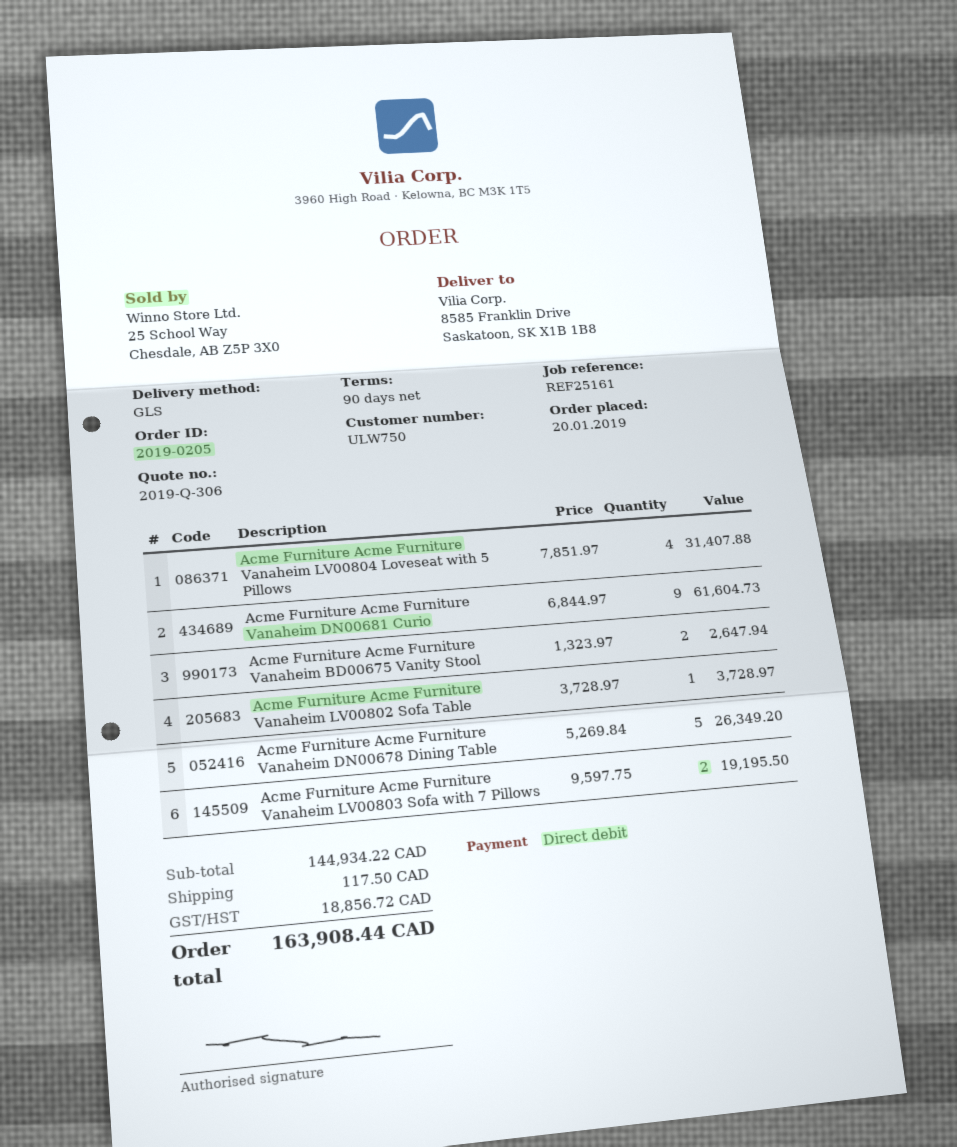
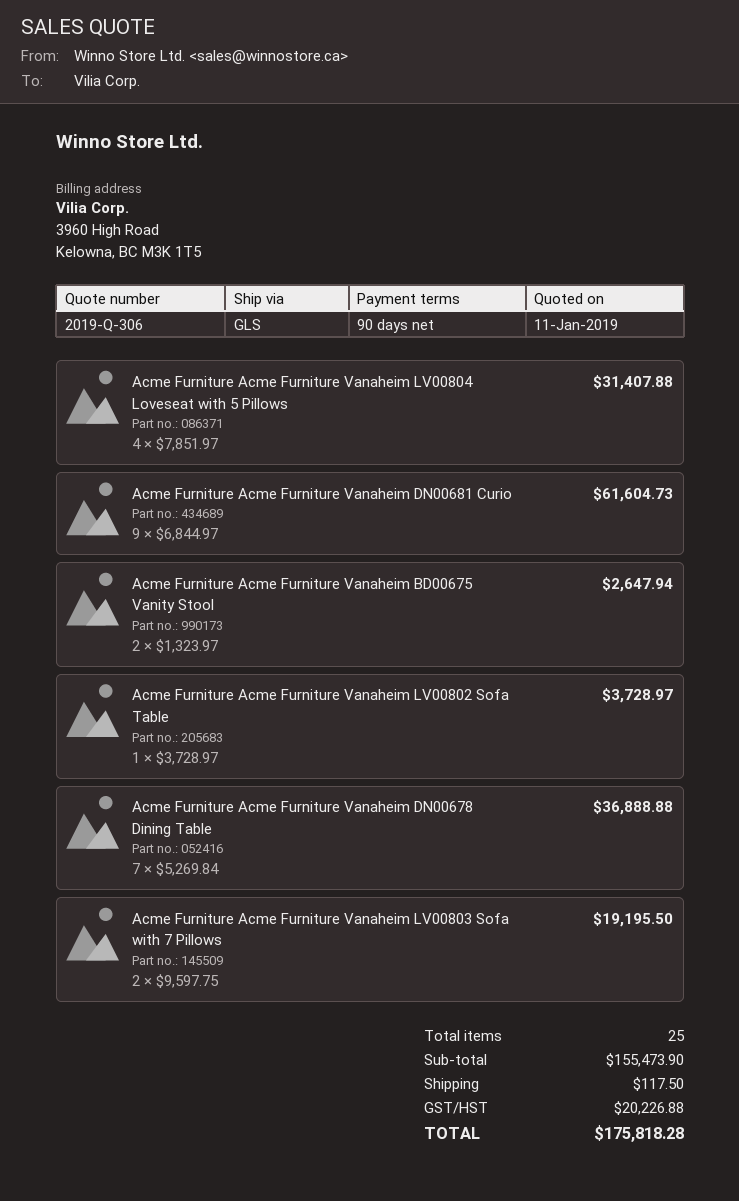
Acme Furniture Acme Furniture Vanaheim DN00678 Dining Table: 5 x 5269.84 = 26349.20 -> 7 x 5269.84 = 36888.88
subtotal: 144934.22 -> 155473.90
tax: 18856.72 -> 20226.88
total: 163908.44 -> 175818.28

